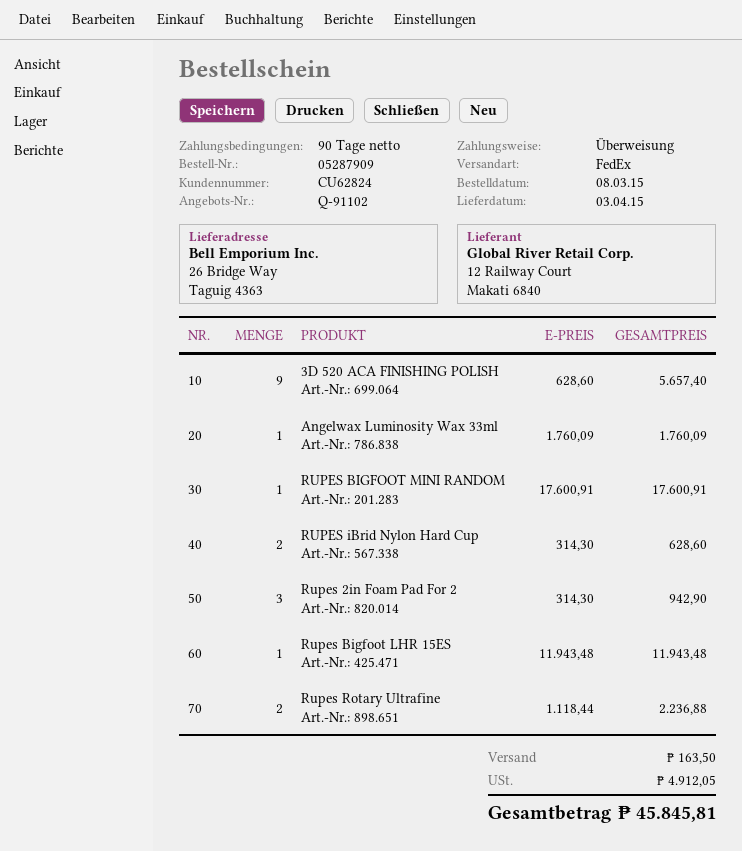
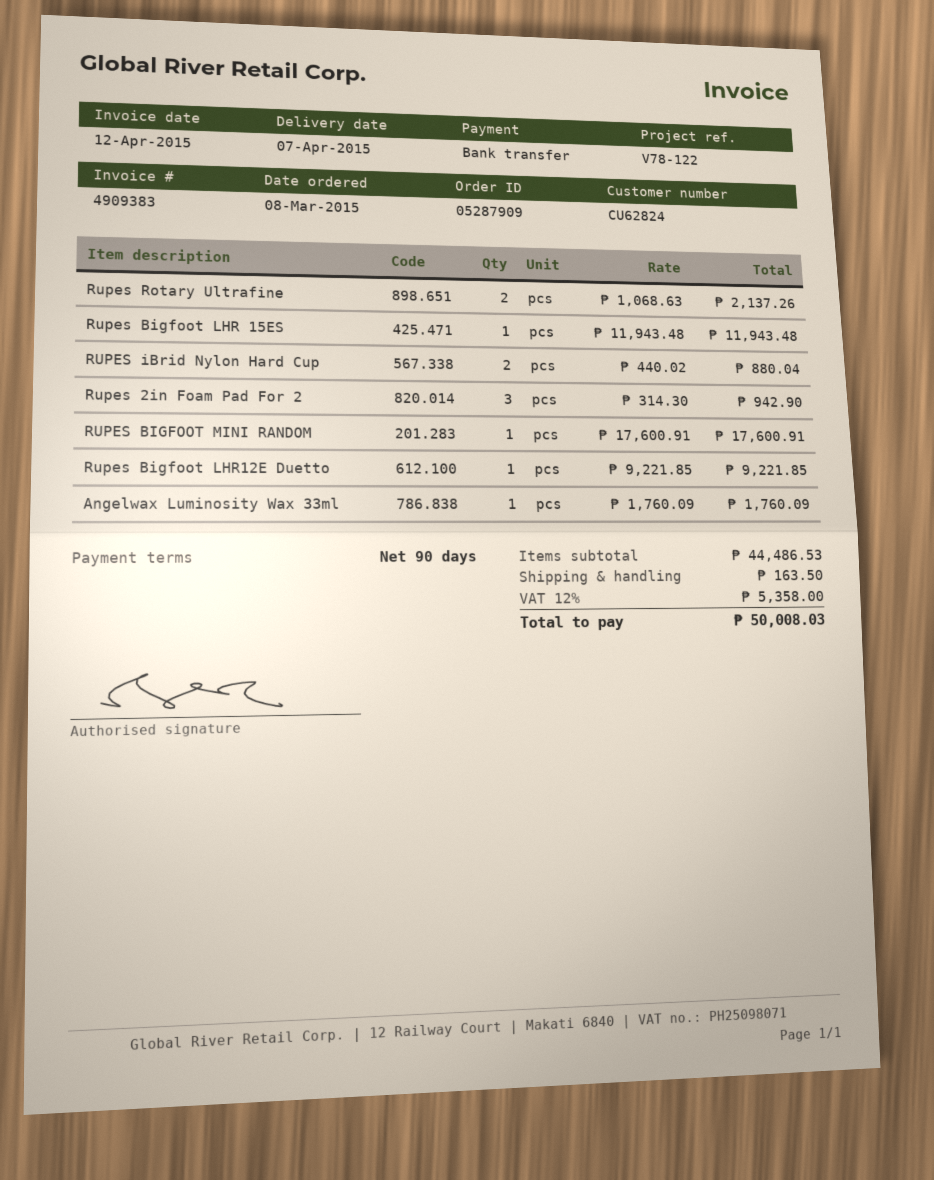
delivery date: 2015-04-03 -> 2015-04-07
3D 520 ACA FINISHING POLISH: 9 x 628.60 = 5657.40 -> none
RUPES iBrid Nylon Hard Cup: 2 x 314.30 = 628.60 -> 2 x 440.02 = 880.04
Rupes Rotary Ultrafine: 2 x 1118.44 = 2236.88 -> 2 x 1068.63 = 2137.26
Rupes Bigfoot LHR12E Duetto: none -> 1 x 9221.85 = 9221.85
tax: 4912.05 -> 5358.00
total: 45845.81 -> 50008.03

